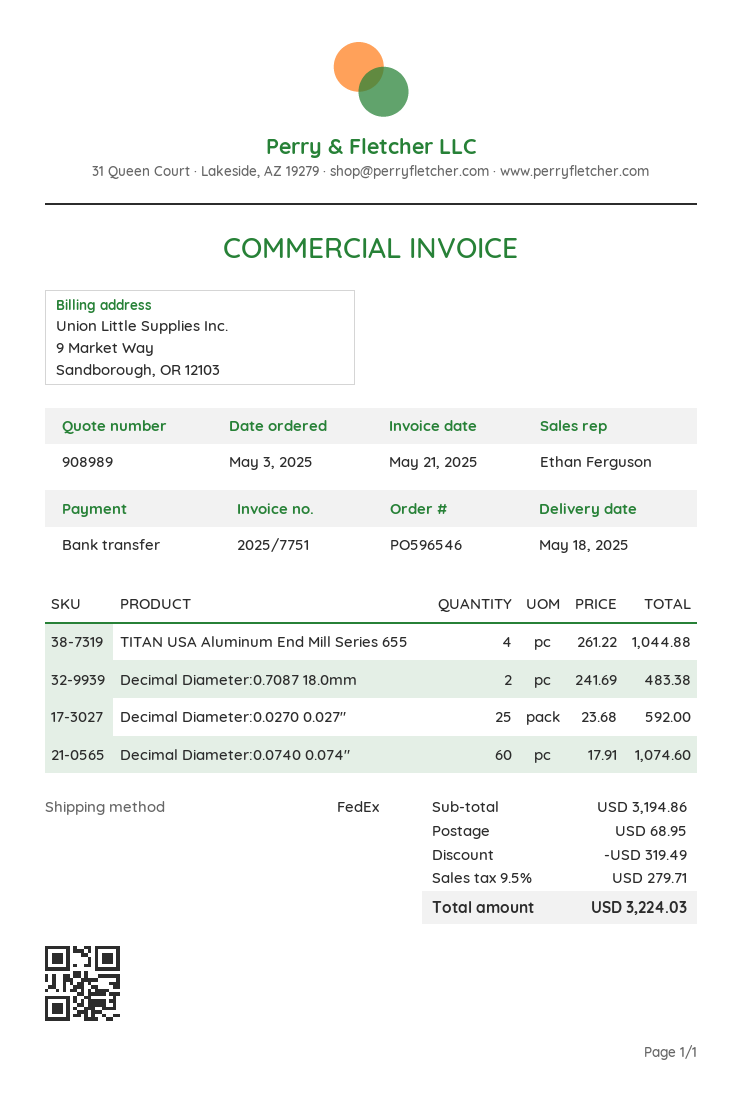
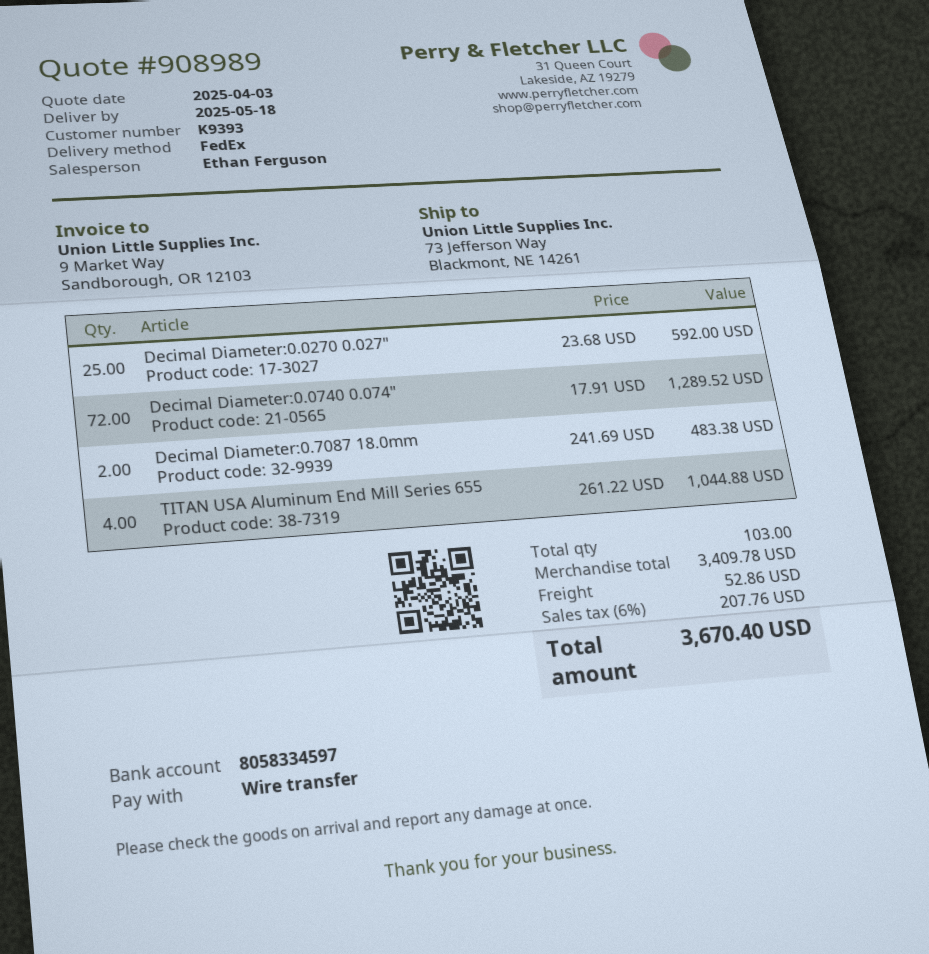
Decimal Diameter:0.0740 0.074": 60 x 17.91 = 1074.60 -> 72 x 17.91 = 1289.52
subtotal: 3194.86 -> 3409.78
discount: 319.49 -> none
shipping: 68.95 -> 52.86
tax: 9.5% = 279.71 -> 6% = 207.76
total: 3224.03 -> 3670.40

